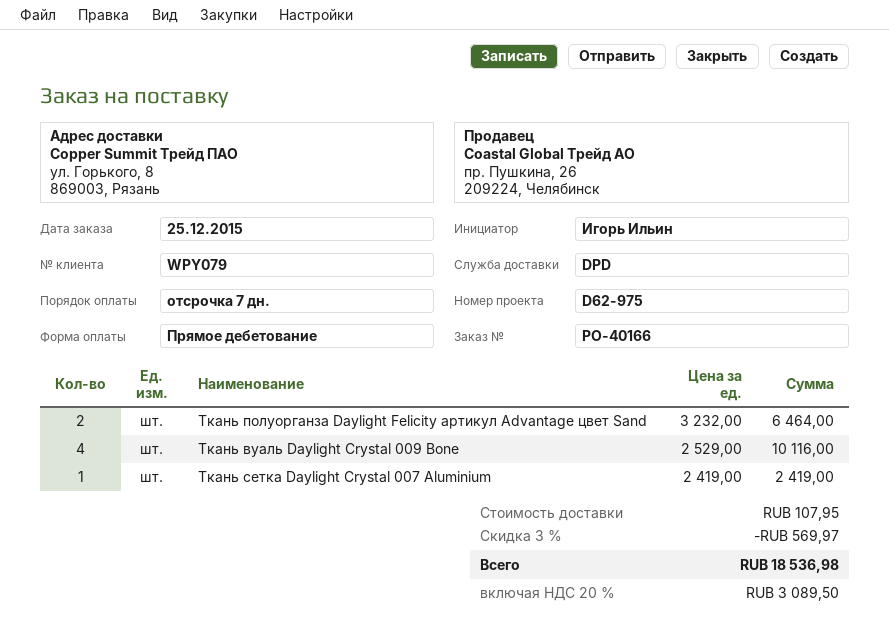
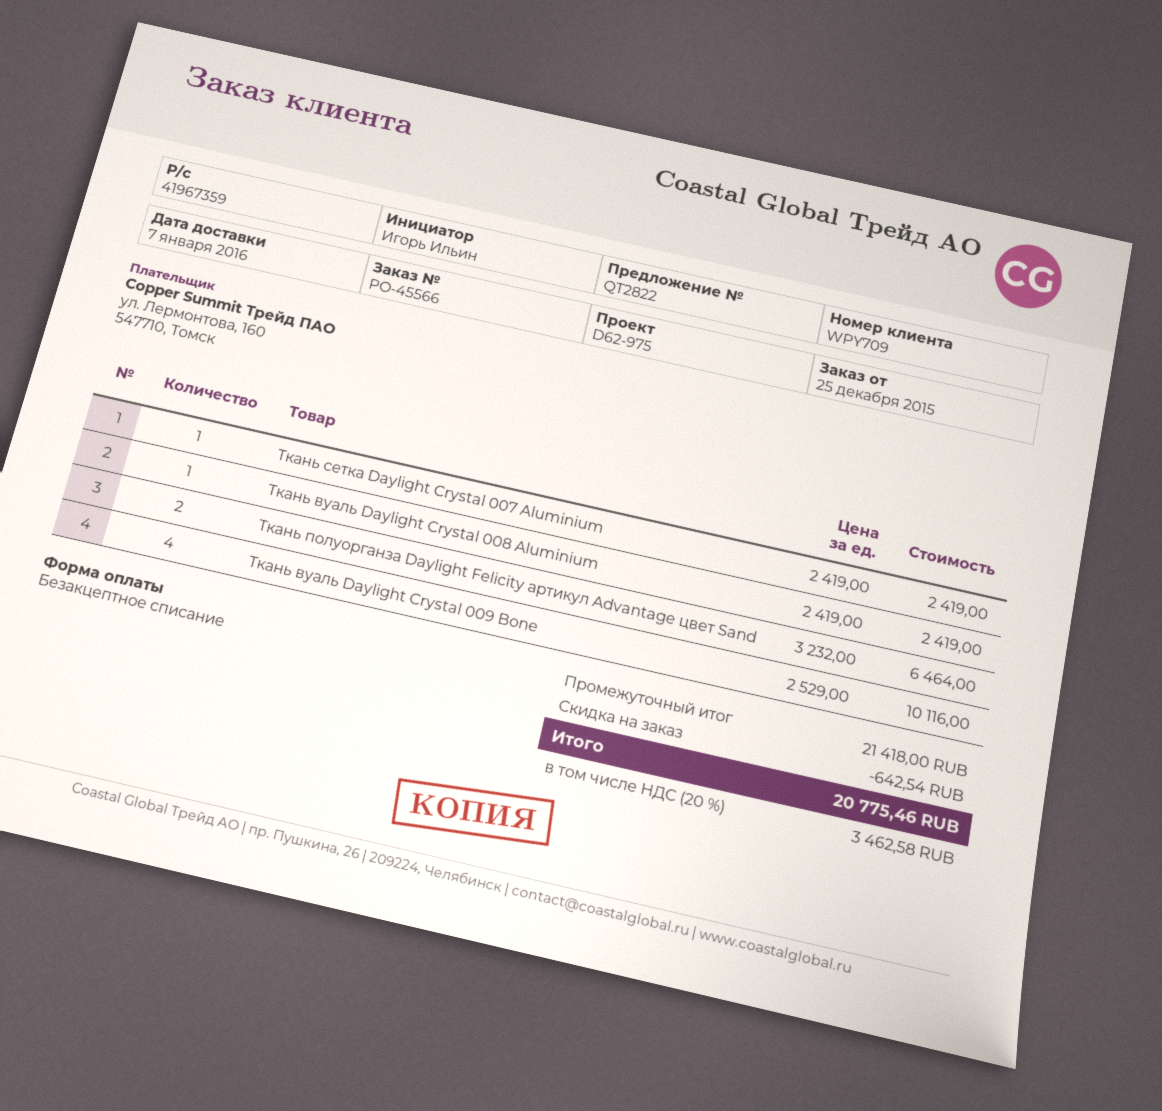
order number: PO-40166 -> PO-45566
customer number: WPY079 -> WPY709
Ткань вуаль Daylight Crystal 008 Aluminium: none -> 1 x 2419.00 = 2419.00
discount: 569.97 -> 642.54
shipping: 107.95 -> none
tax: 20% = 3089.50 -> 20% = 3462.58
total: 18536.98 -> 20775.46

